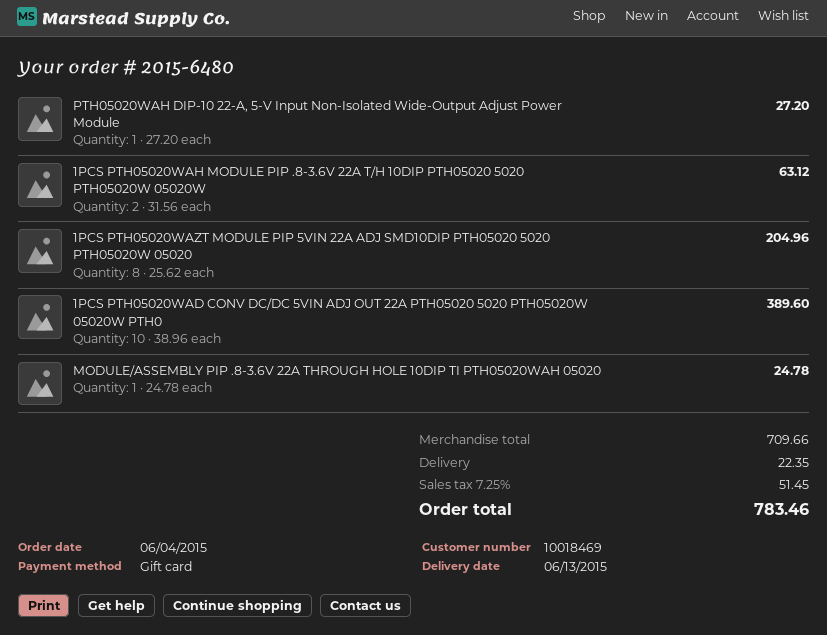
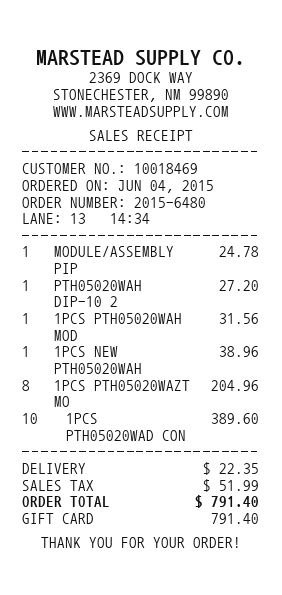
1PCS PTH05020WAH MODULE PIP .8-3.6V 22A T/H 10DIP PTH05020 5020 PTH05020W 05020W: 2 for 63.12 -> 1 for 31.56
1PCS NEW PTH05020WAH: none -> 1 for 38.96
tax: 51.45 -> 51.99
total: 783.46 -> 791.40

